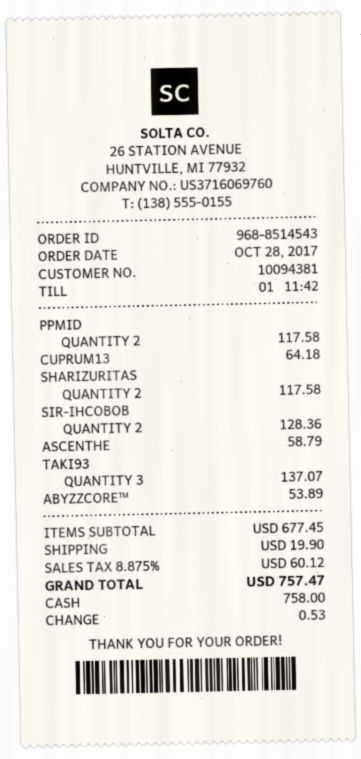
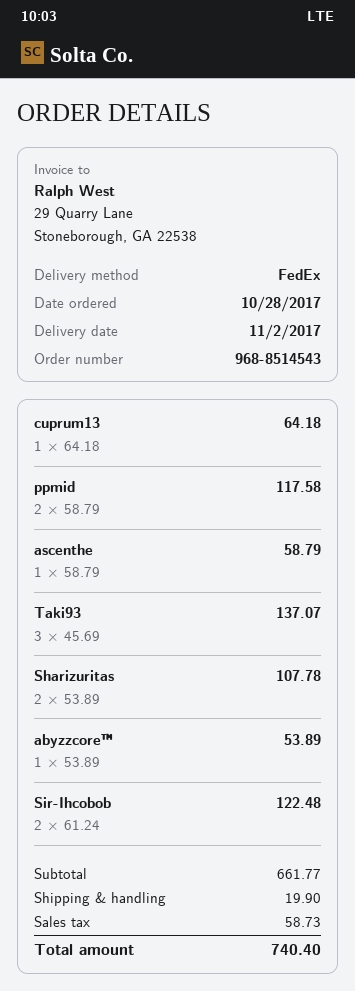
SHARIZURITAS: 2 for 117.58 -> 2 for 107.78
SIR-IHCOBOB: 2 for 128.36 -> 2 for 122.48
subtotal: 677.45 -> 661.77
tax: 60.12 -> 58.73
total: 757.47 -> 740.40

